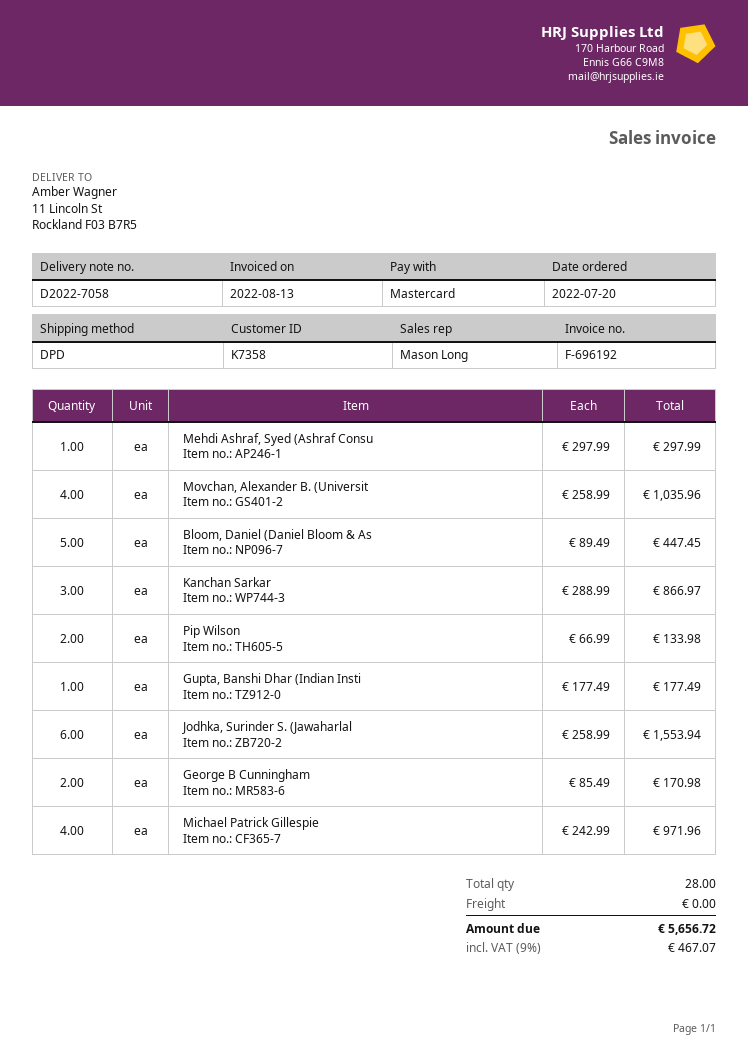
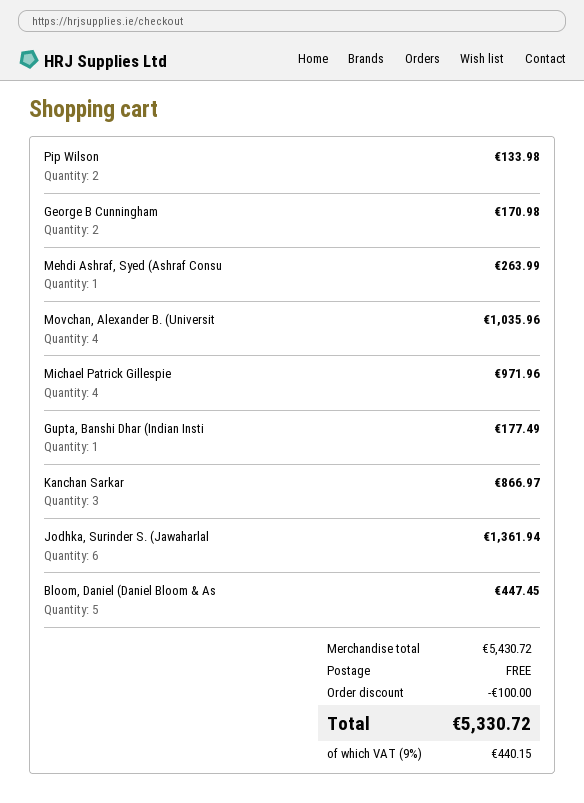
Mehdi Ashraf, Syed (Ashraf Consu: 1 for 297.99 -> 1 for 263.99
Jodhka, Surinder S. (Jawaharlal: 6 for 1553.94 -> 6 for 1361.94
discount: none -> 100.00
tax: 9% = 467.07 -> 9% = 440.15
total: 5656.72 -> 5330.72

